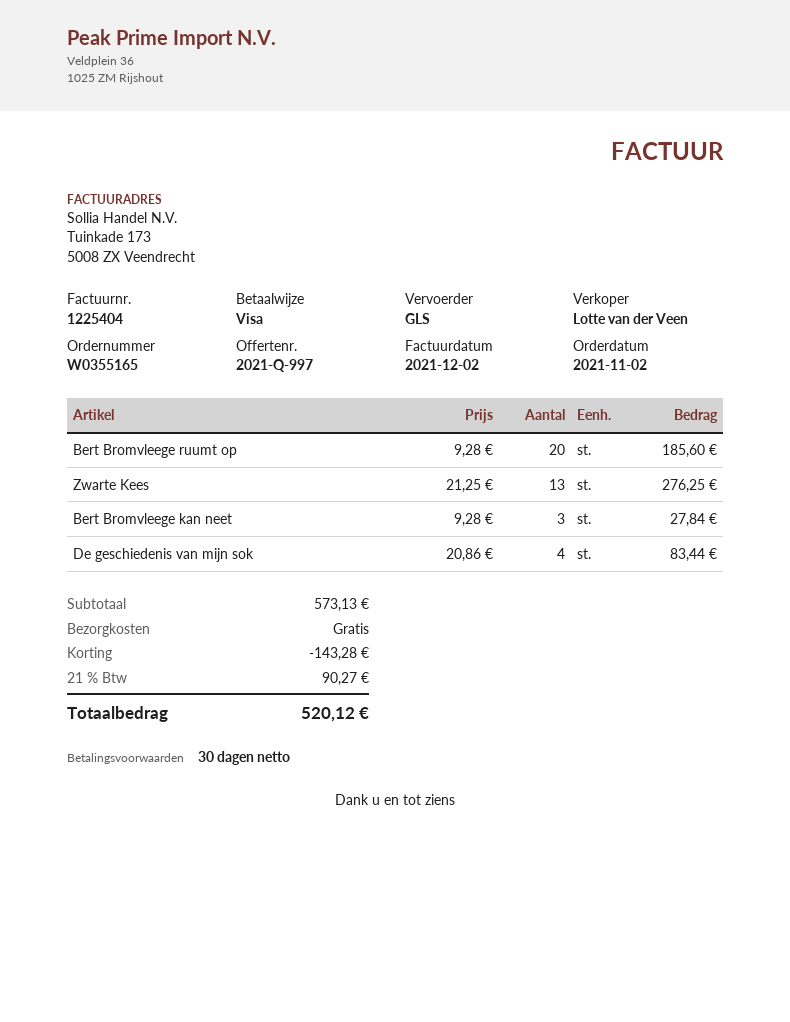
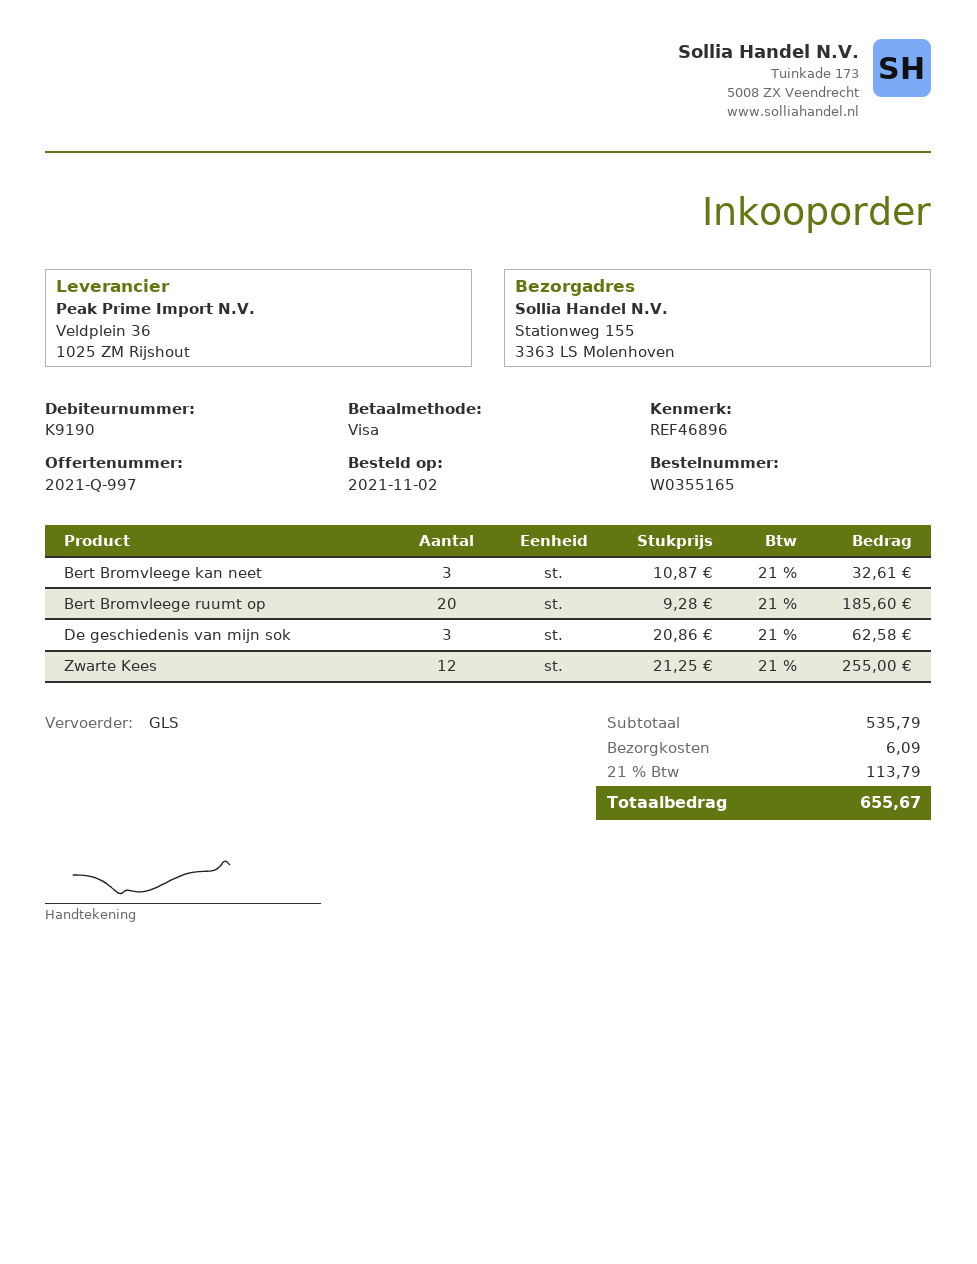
Zwarte Kees: 13 x 21.25 = 276.25 -> 12 x 21.25 = 255.00
Bert Bromvleege kan neet: 3 x 9.28 = 27.84 -> 3 x 10.87 = 32.61
De geschiedenis van mijn sok: 4 x 20.86 = 83.44 -> 3 x 20.86 = 62.58
subtotal: 573.13 -> 535.79
discount: 143.28 -> none
shipping: 0.00 -> 6.09
tax: 21% = 90.27 -> 21% = 113.79
total: 520.12 -> 655.67

